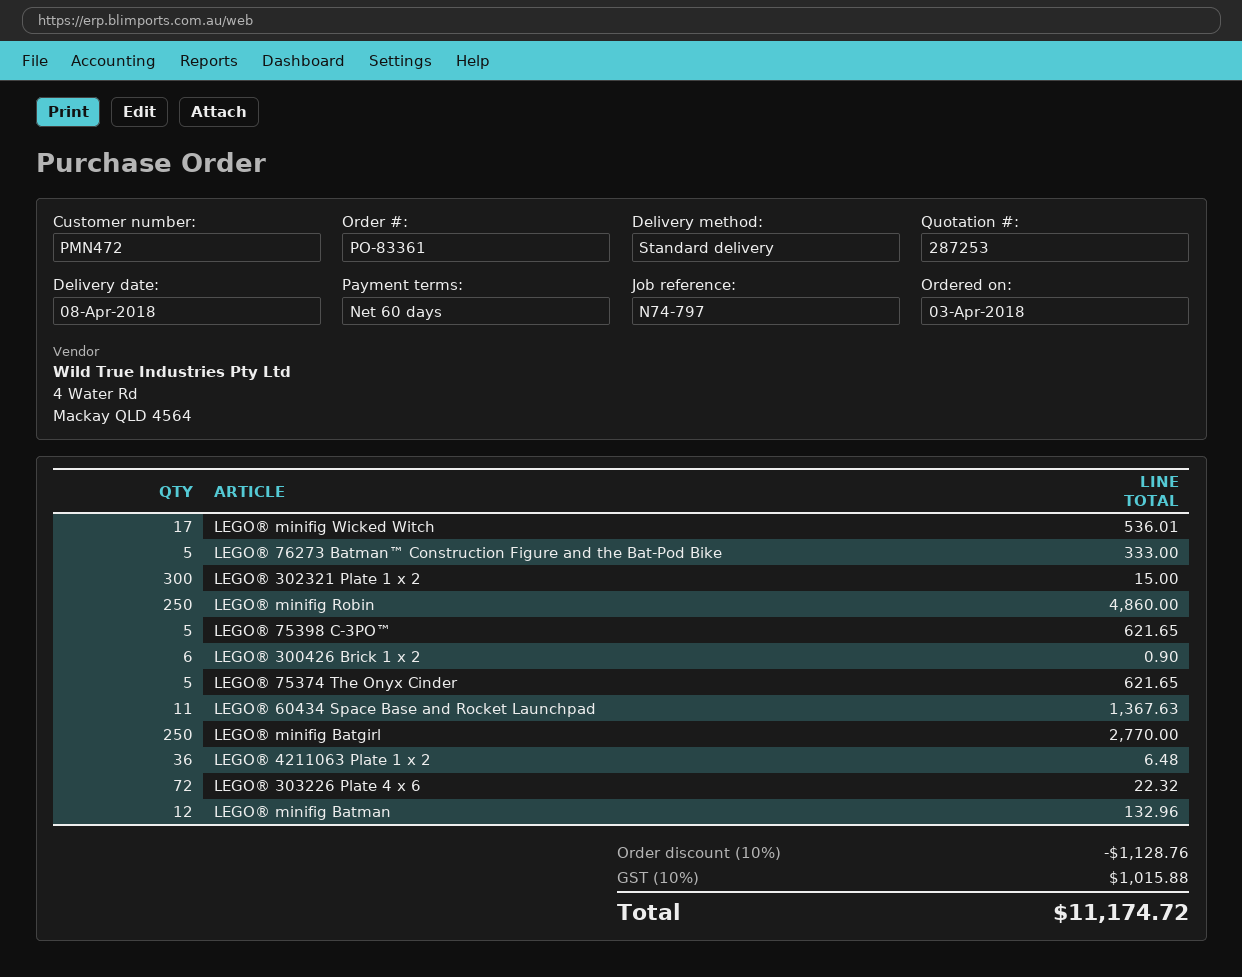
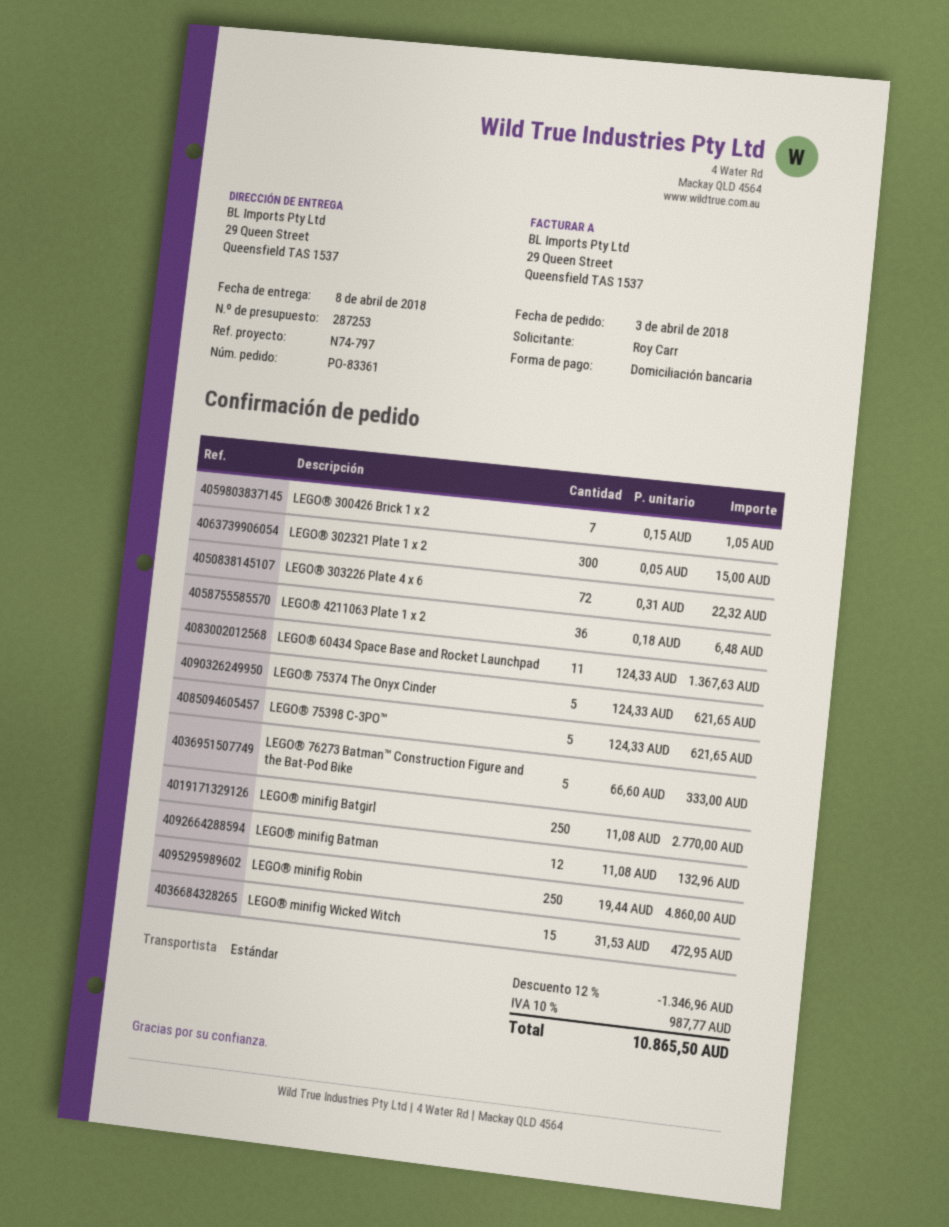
LEGO® minifig Wicked Witch: 17 for 536.01 -> 15 for 472.95
LEGO® 300426 Brick 1 x 2: 6 for 0.90 -> 7 for 1.05
discount: 10% = 1128.76 -> 12% = 1346.96
tax: 10% = 1015.88 -> 10% = 987.77
total: 11174.72 -> 10865.50

